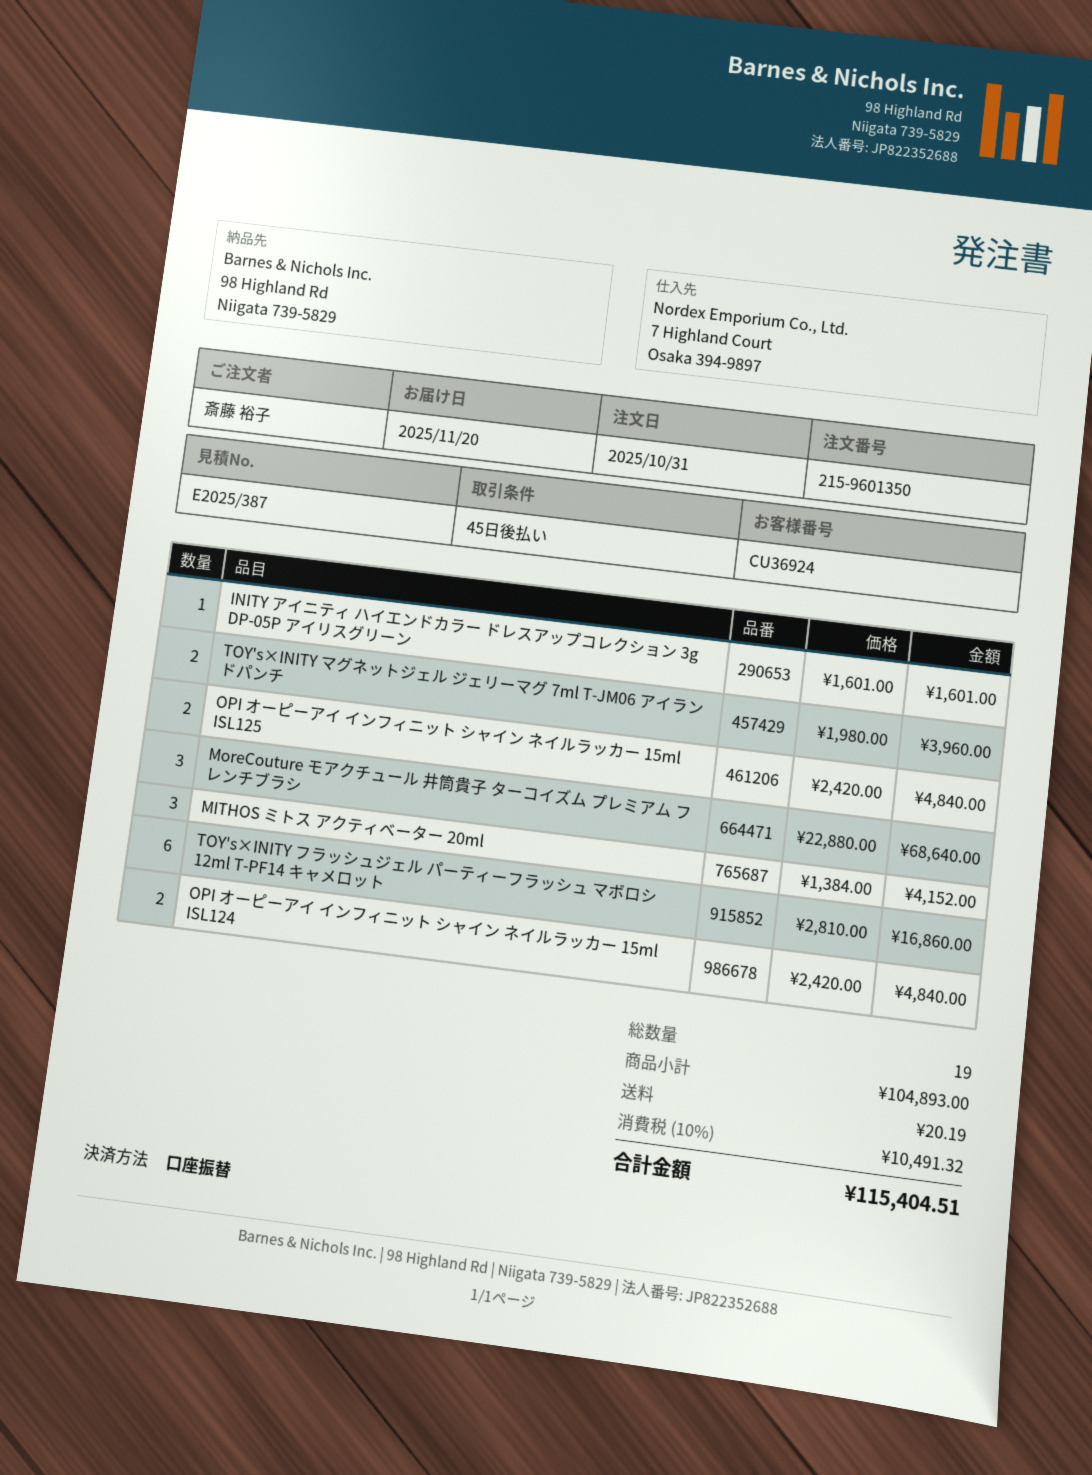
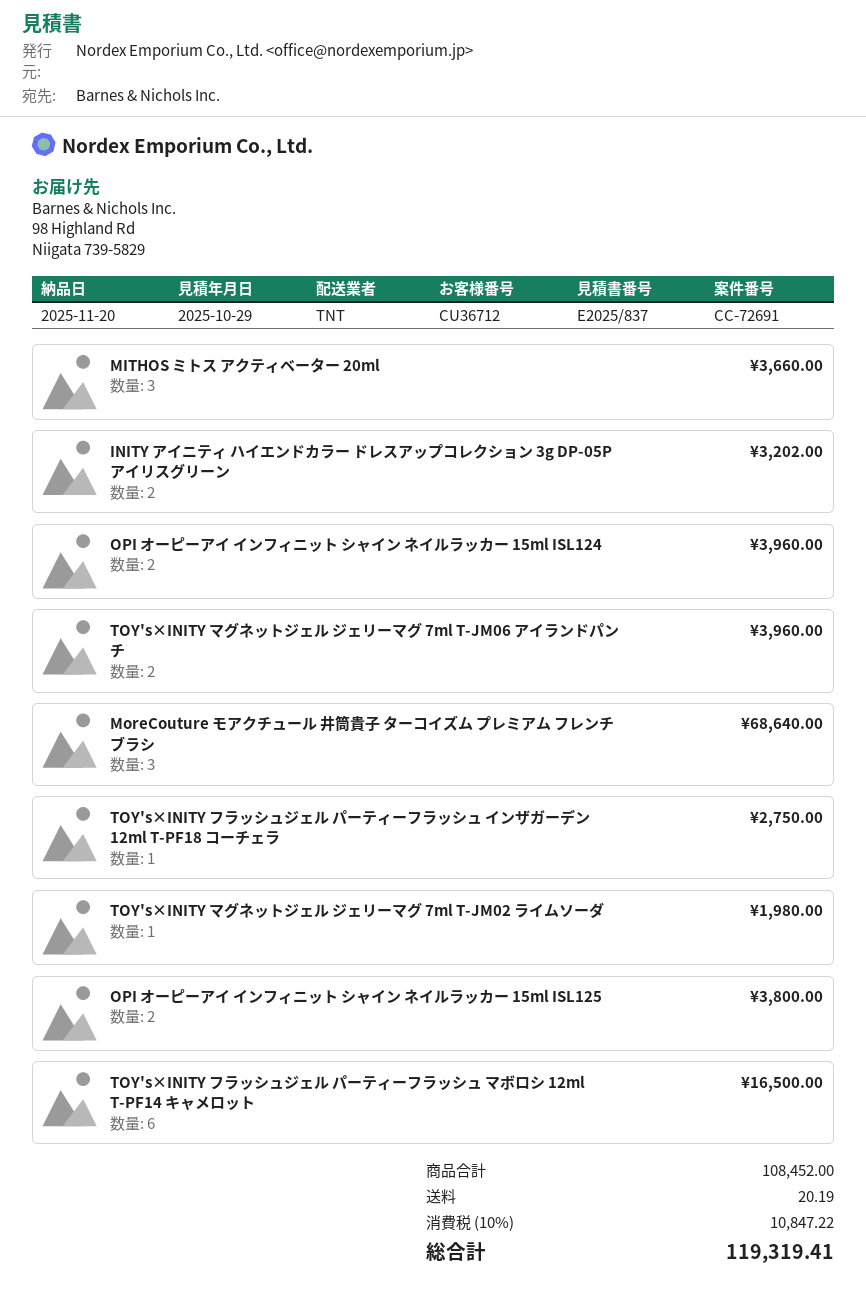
quote number: E2025/387 -> E2025/837
customer number: CU36924 -> CU36712
INITY アイニティ ハイエンドカラー ドレスアップコレクション 3g DP-05P アイリスグリーン: 1 for 1601.00 -> 2 for 3202.00
OPI オーピーアイ インフィニット シャイン ネイルラッカー 15ml ISL125: 2 for 4840.00 -> 2 for 3800.00
MITHOS ミトス アクティベーター 20ml: 3 for 4152.00 -> 3 for 3660.00
TOY's×INITY フラッシュジェル パーティーフラッシュ マボロシ 12ml T-PF14 キャメロット: 6 for 16860.00 -> 6 for 16500.00
OPI オーピーアイ インフィニット シャイン ネイルラッカー 15ml ISL124: 2 for 4840.00 -> 2 for 3960.00
TOY's×INITY フラッシュジェル パーティーフラッシュ インザガーデン 12ml T-PF18 コーチェラ: none -> 1 for 2750.00
TOY's×INITY マグネットジェル ジェリーマグ 7ml T-JM02 ライムソーダ: none -> 1 for 1980.00
subtotal: 104893.00 -> 108452.00
tax: 10% = 10491.32 -> 10% = 10847.22
total: 115404.51 -> 119319.41

